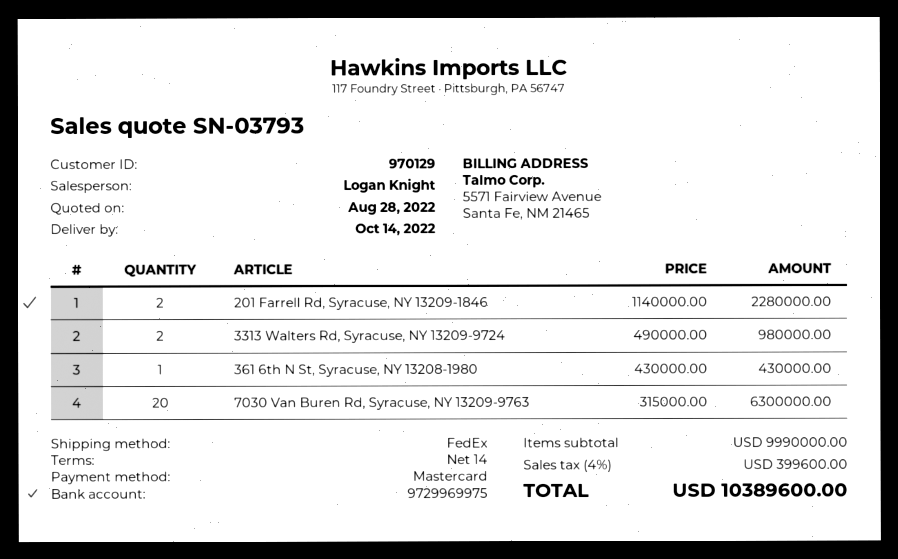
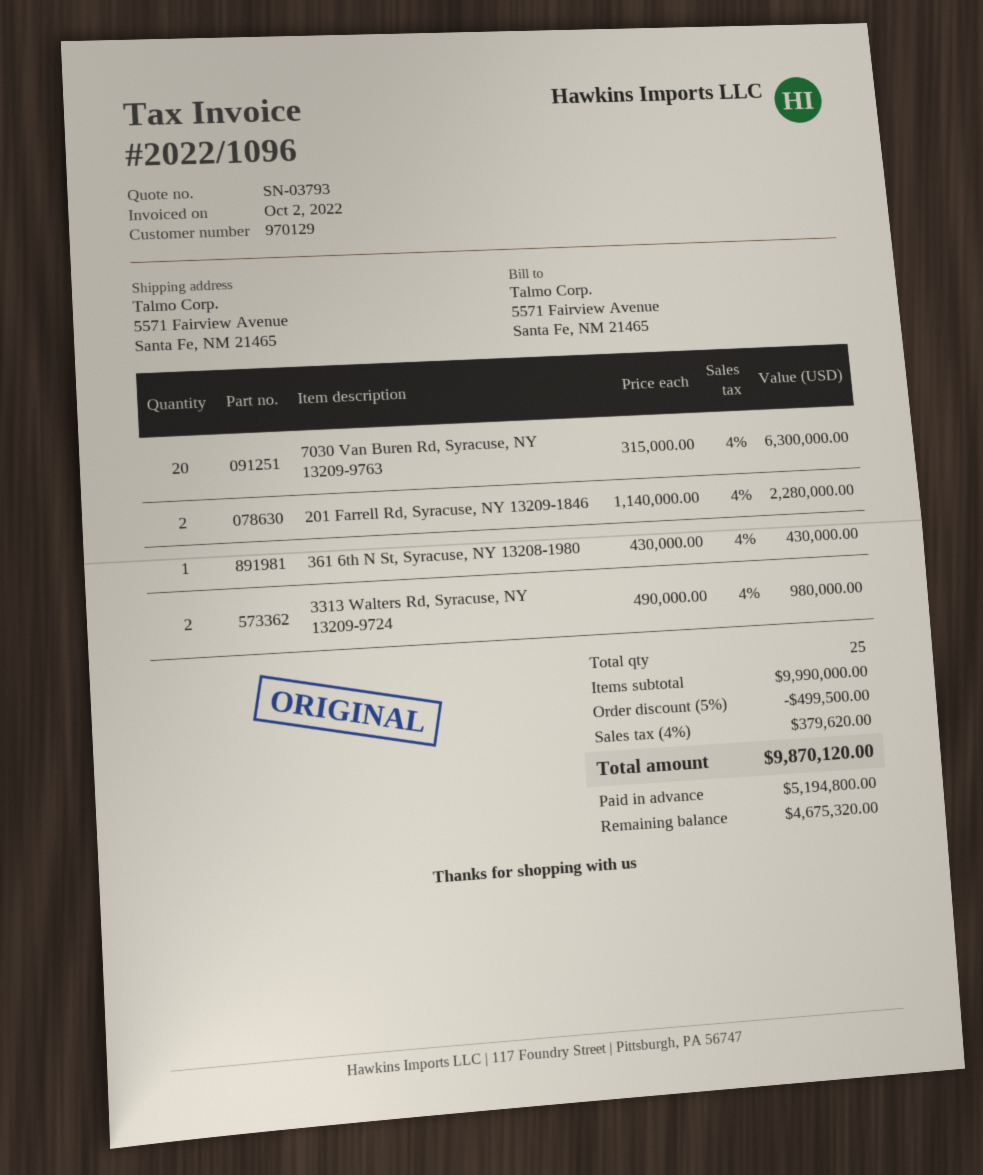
discount: none -> 5% = 499500.00
tax: 4% = 399600.00 -> 4% = 379620.00
total: 10389600.00 -> 9870120.00

